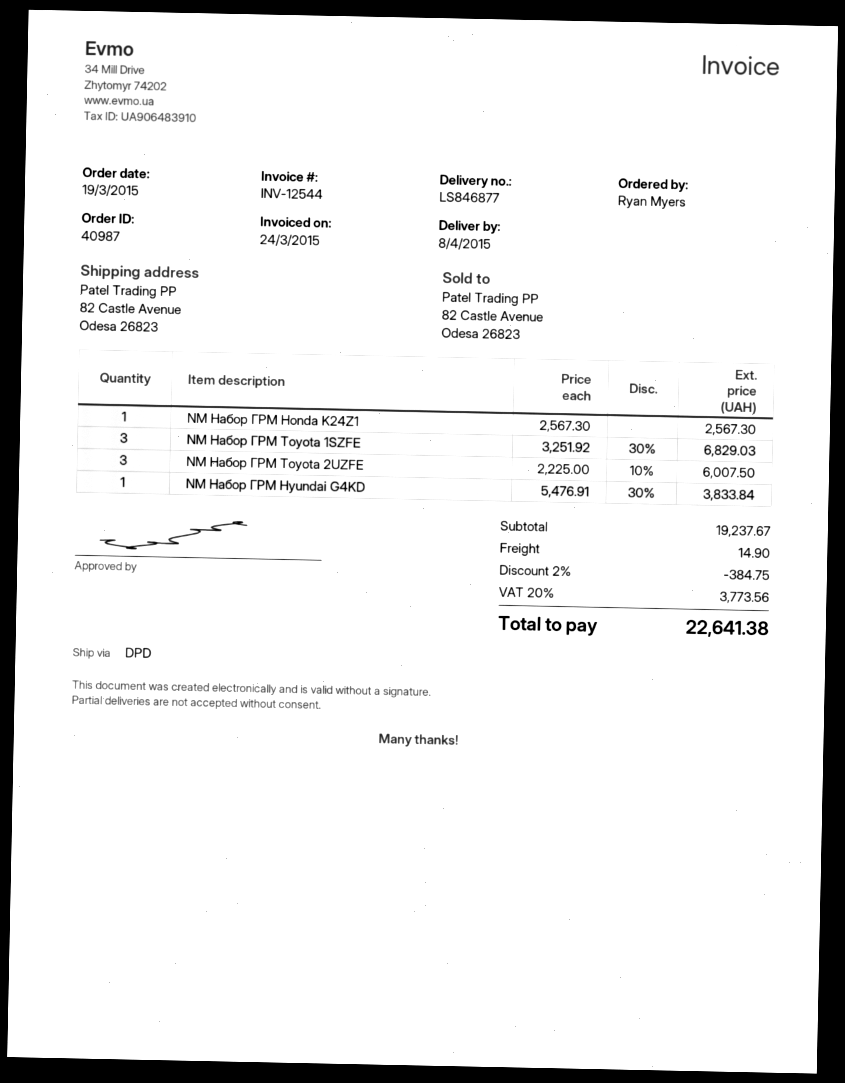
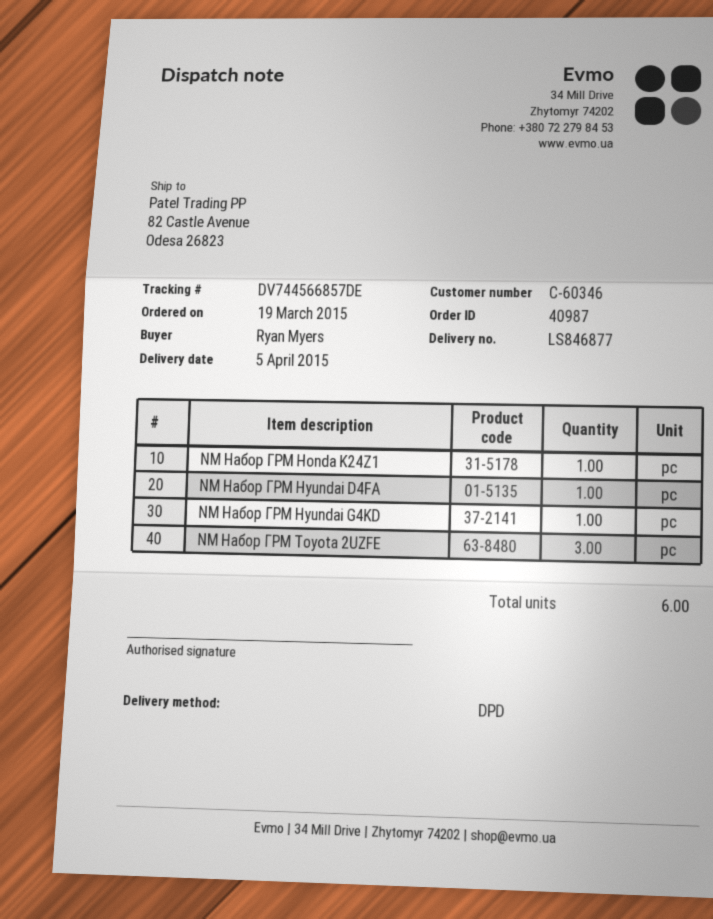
delivery date: 2015-04-08 -> 2015-04-05
NM Набор ГРМ Toyota 1SZFE: 3 -> none
NM Набор ГРМ Hyundai D4FA: none -> 1

